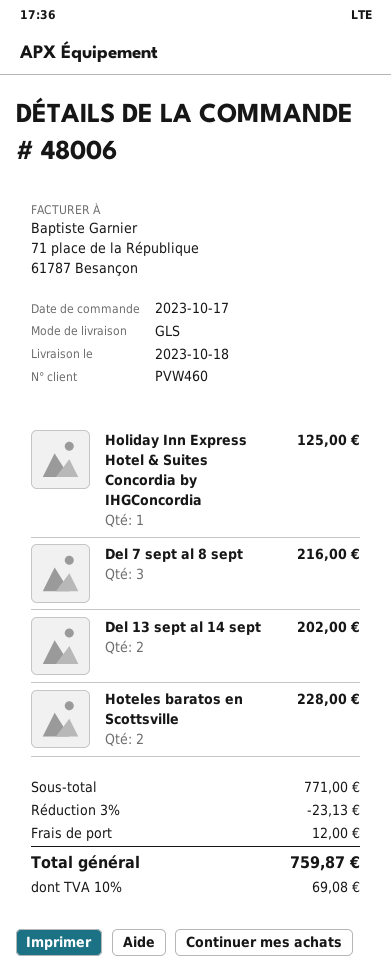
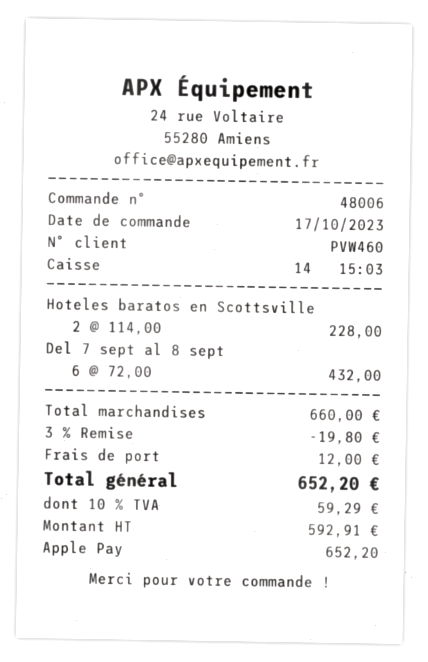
Holiday Inn Express Hotel & Suites Concordia by IHGConcordia: 1 for 125.00 -> none
Del 7 sept al 8 sept: 3 for 216.00 -> 6 for 432.00
Del 13 sept al 14 sept: 2 for 202.00 -> none
subtotal: 771.00 -> 660.00
discount: 3% = 23.13 -> 3% = 19.80
tax: 10% = 69.08 -> 10% = 59.29
total: 759.87 -> 652.20

